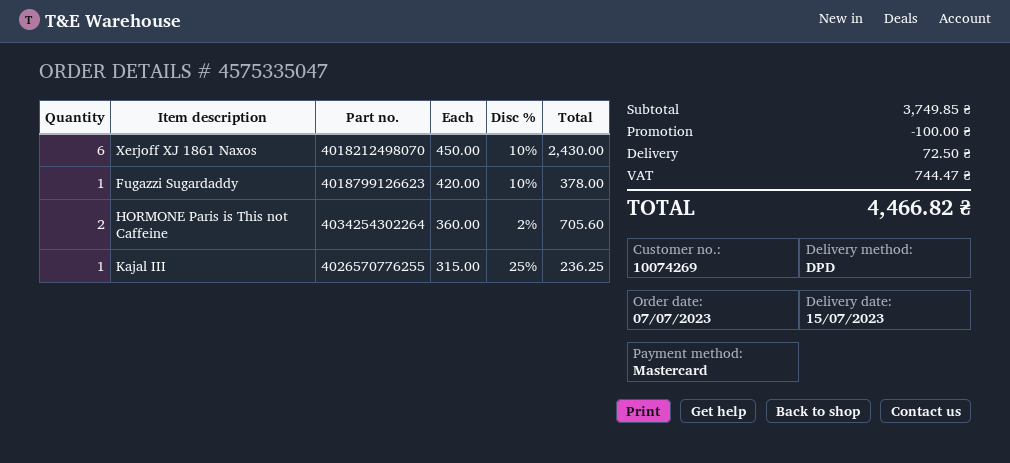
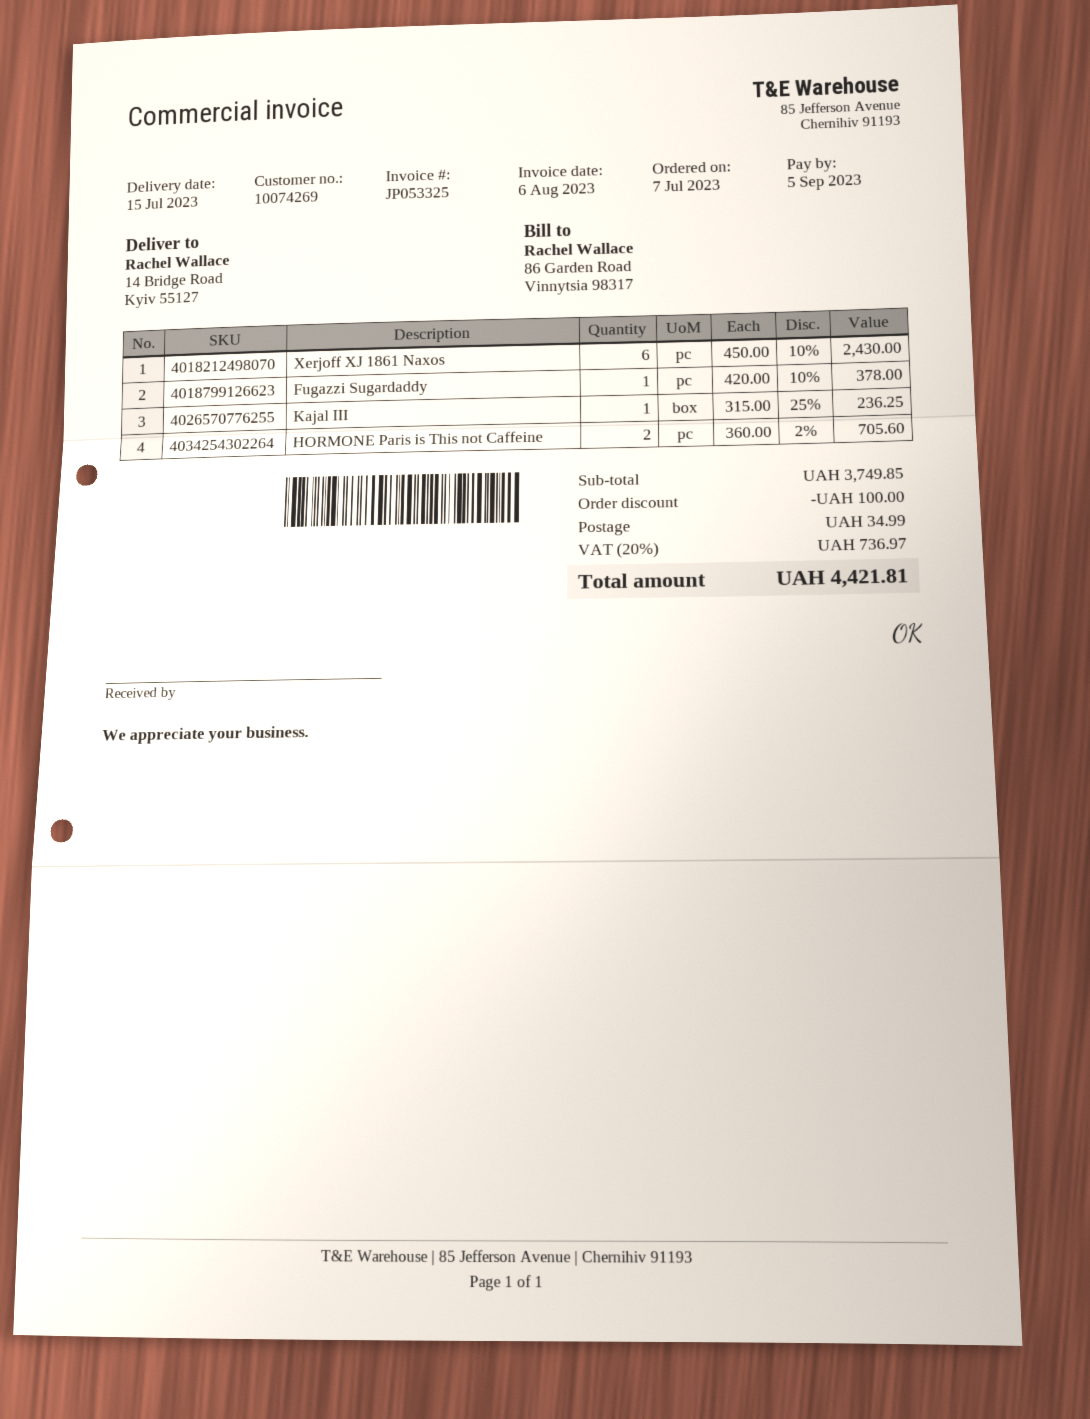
shipping: 72.50 -> 34.99
tax: 744.47 -> 736.97
total: 4466.82 -> 4421.81

